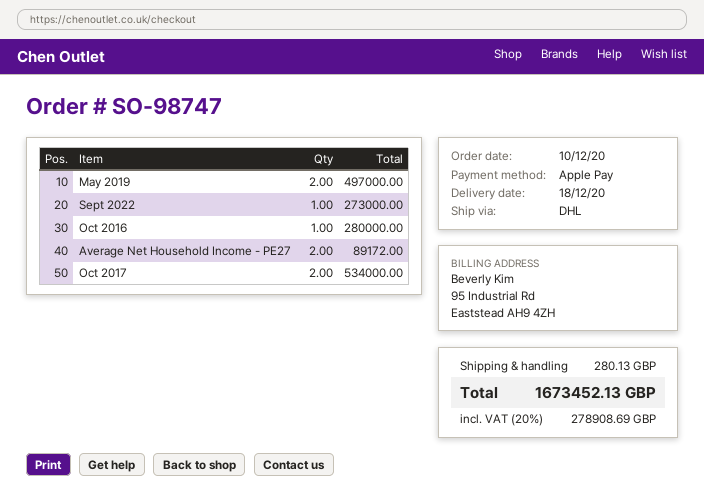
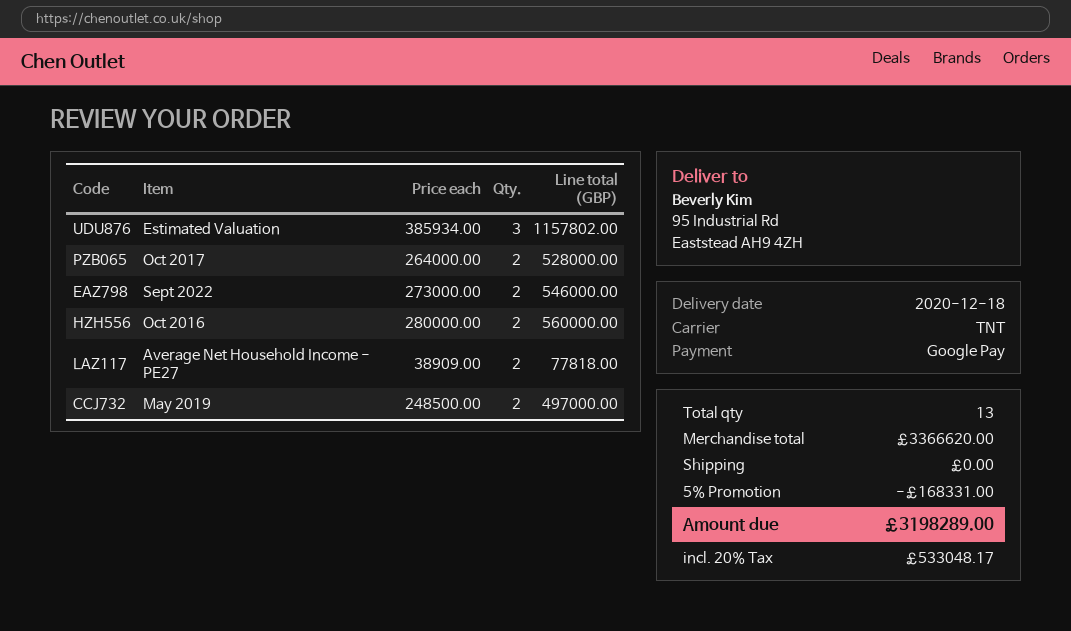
payment method: Apple Pay -> Google Pay
shipping method: DHL -> TNT
Sept 2022: 1 for 273000.00 -> 2 for 546000.00
Oct 2016: 1 for 280000.00 -> 2 for 560000.00
Average Net Household Income - PE27: 2 for 89172.00 -> 2 for 77818.00
Oct 2017: 2 for 534000.00 -> 2 for 528000.00
Estimated Valuation: none -> 3 for 1157802.00
discount: none -> 5% = 168331.00
shipping: 280.13 -> 0.00
tax: 20% = 278908.69 -> 20% = 533048.17
total: 1673452.13 -> 3198289.00

